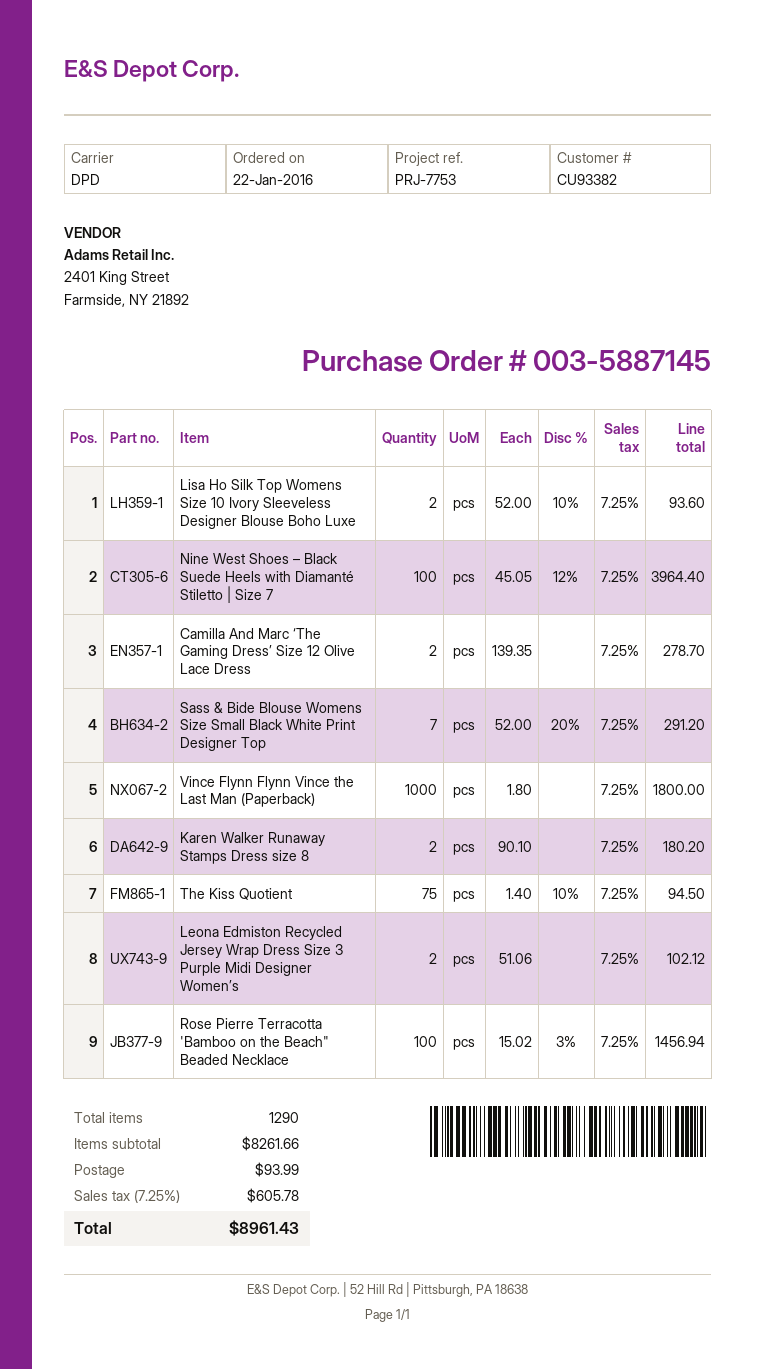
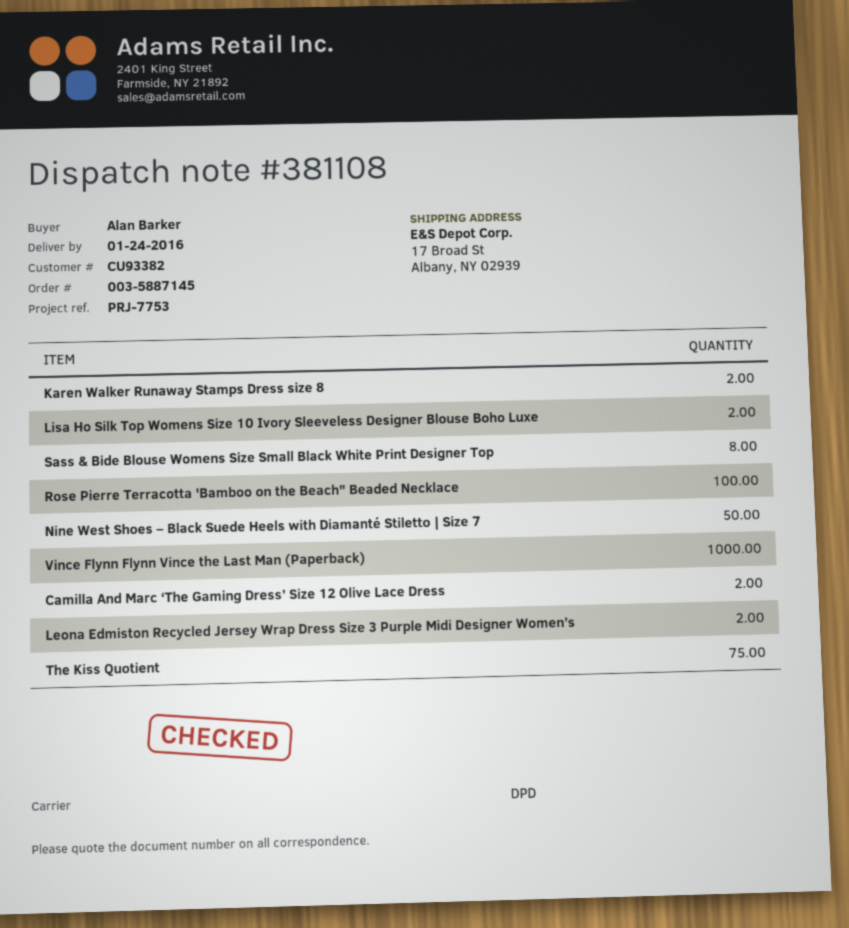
Nine West Shoes – Black Suede Heels with Diamanté Stiletto | Size 7: 100 -> 50
Sass & Bide Blouse Womens Size Small Black White Print Designer Top: 7 -> 8

